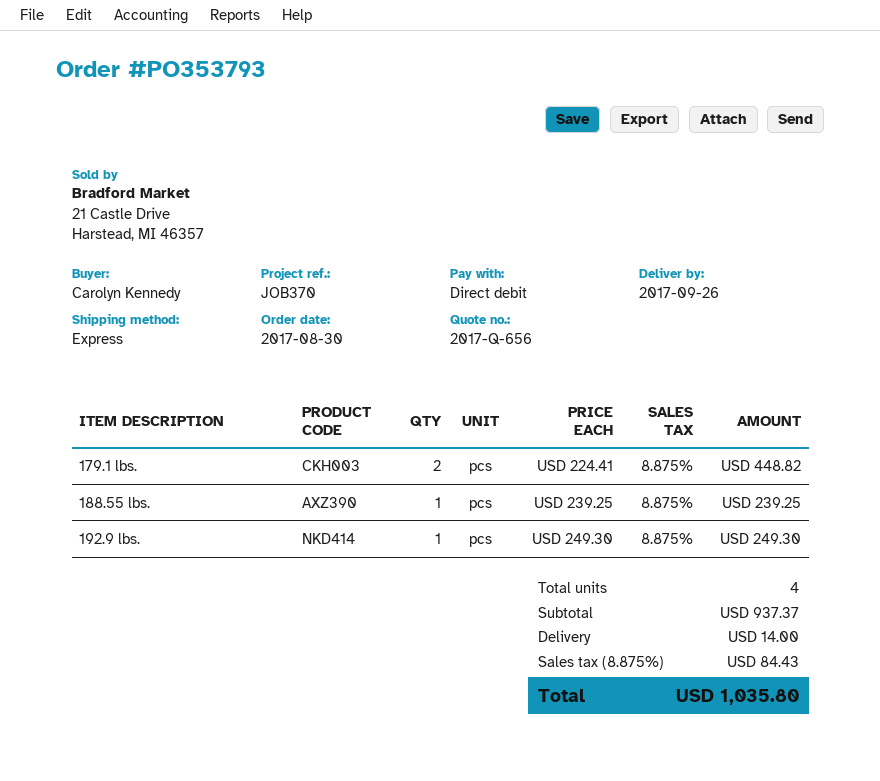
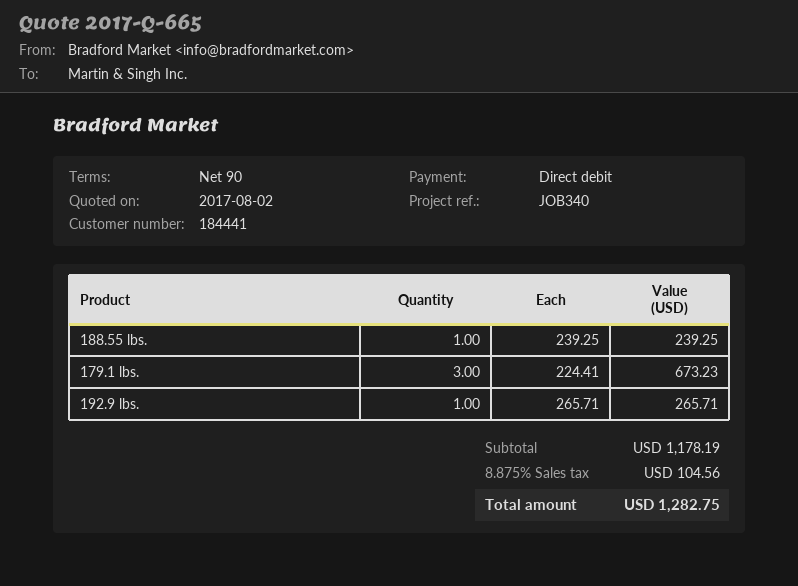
quote number: 2017-Q-656 -> 2017-Q-665
reference: JOB370 -> JOB340
179.1 lbs.: 2 x 224.41 = 448.82 -> 3 x 224.41 = 673.23
192.9 lbs.: 1 x 249.30 = 249.30 -> 1 x 265.71 = 265.71
subtotal: 937.37 -> 1178.19
shipping: 14.00 -> none
tax: 8.875% = 84.43 -> 8.875% = 104.56
total: 1035.80 -> 1282.75

